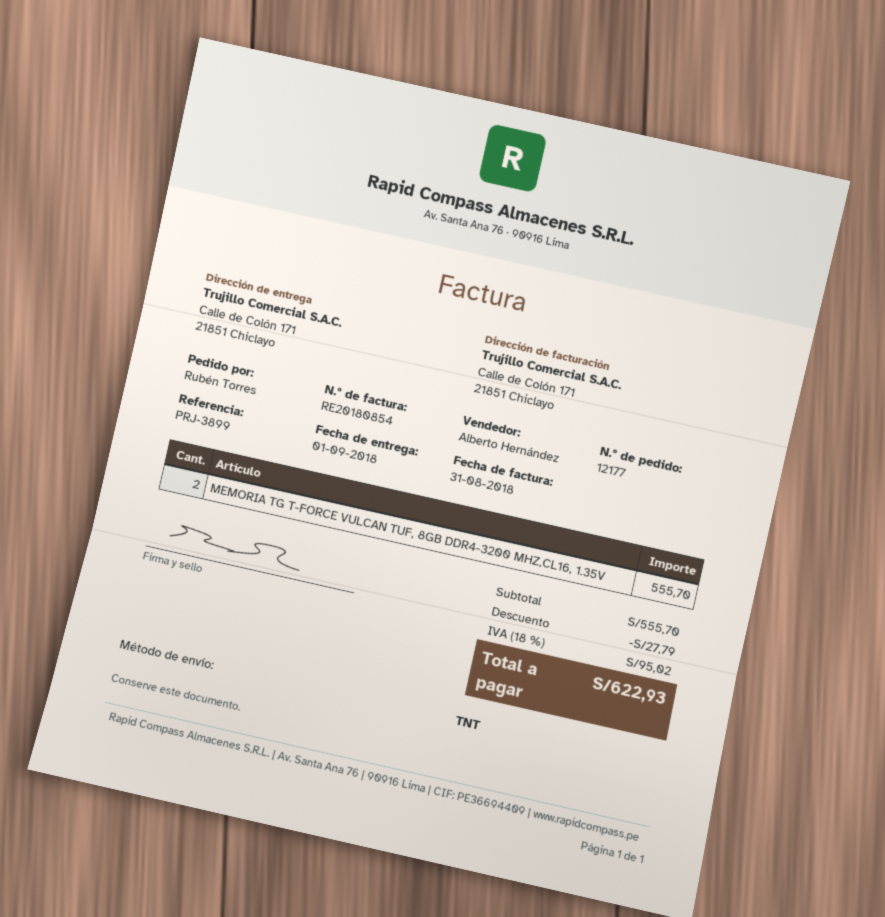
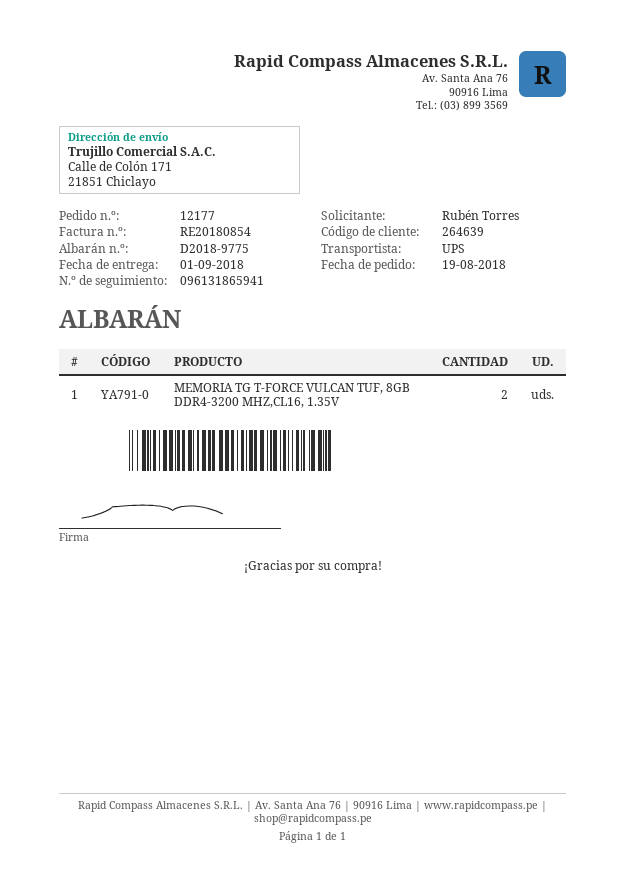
shipping method: TNT -> UPS

